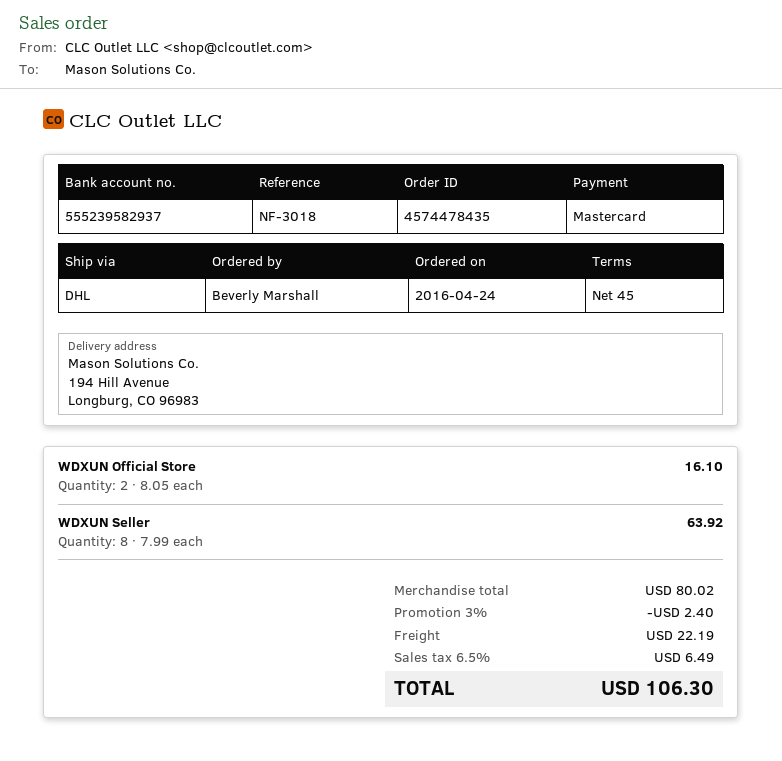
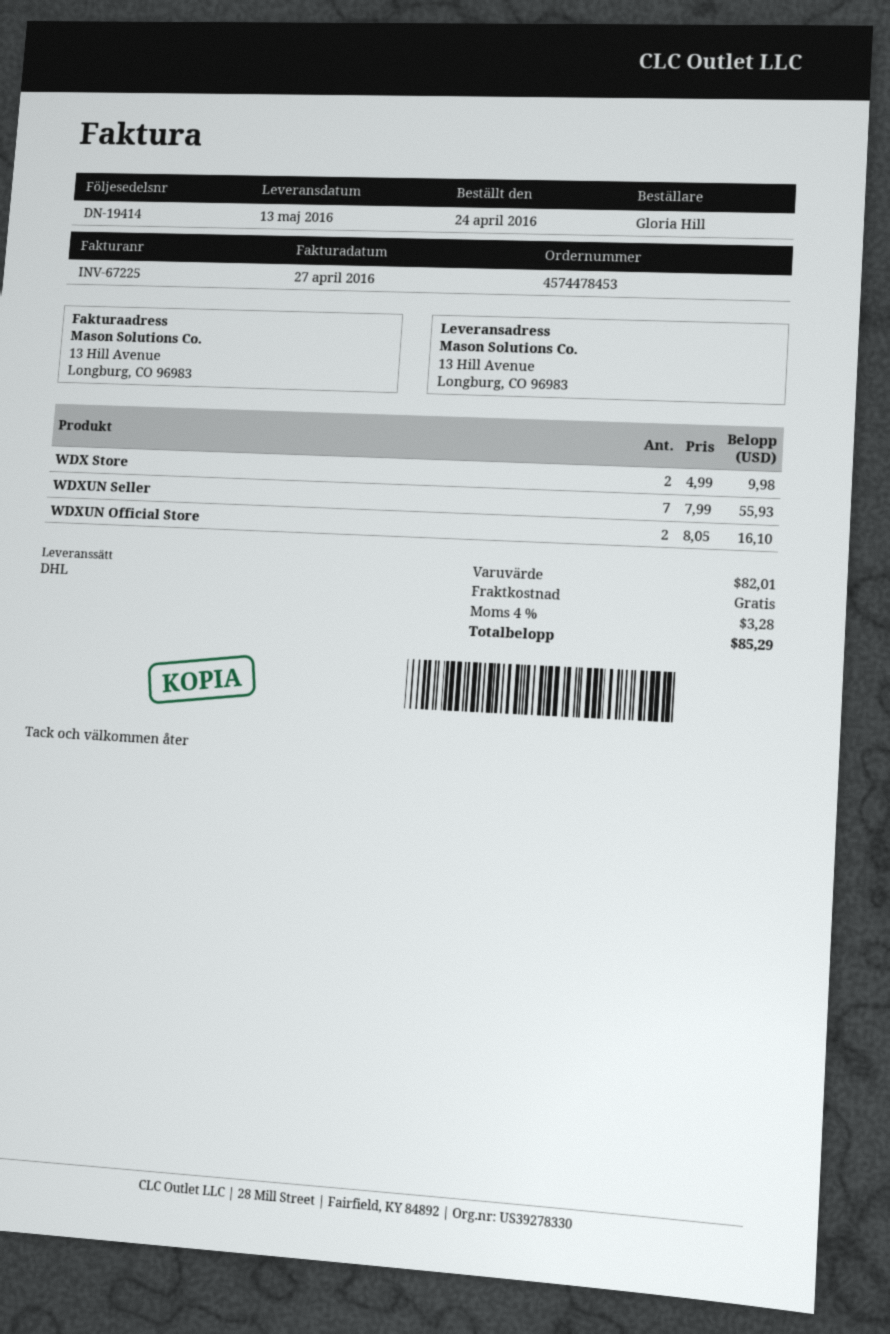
order number: 4574478435 -> 4574478453
ordered by: Beverly Marshall -> Gloria Hill
ship to: 194 Hill Avenue, Longburg, CO 96983 -> 13 Hill Avenue, Longburg, CO 96983
WDXUN Seller: 8 x 7.99 = 63.92 -> 7 x 7.99 = 55.93
WDX Store: none -> 2 x 4.99 = 9.98
subtotal: 80.02 -> 82.01
discount: 3% = 2.40 -> none
shipping: 22.19 -> 0.00
tax: 6.5% = 6.49 -> 4% = 3.28
total: 106.30 -> 85.29

